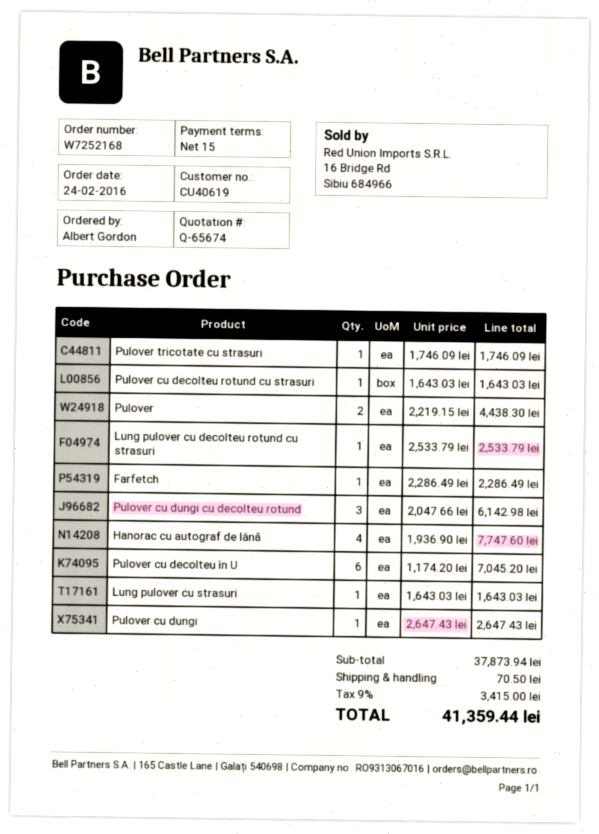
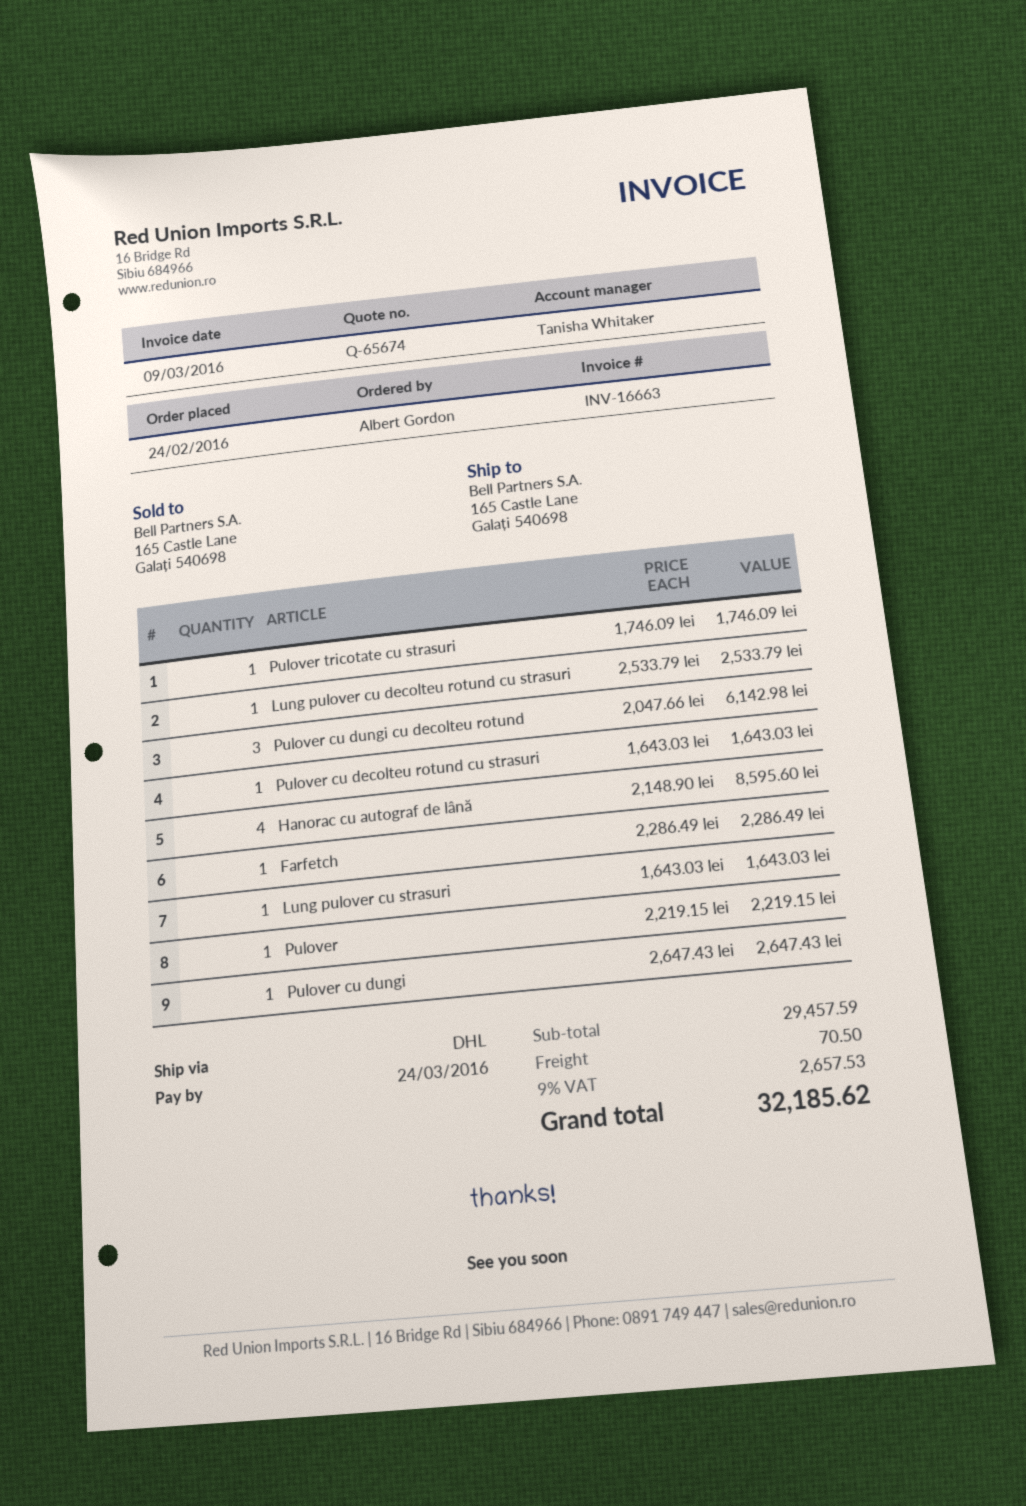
Pulover: 2 x 2219.15 = 4438.30 -> 1 x 2219.15 = 2219.15
Hanorac cu autograf de lână: 4 x 1936.90 = 7747.60 -> 4 x 2148.90 = 8595.60
Pulover cu decolteu în U: 6 x 1174.20 = 7045.20 -> none
subtotal: 37873.94 -> 29457.59
tax: 9% = 3415.00 -> 9% = 2657.53
total: 41359.44 -> 32185.62

